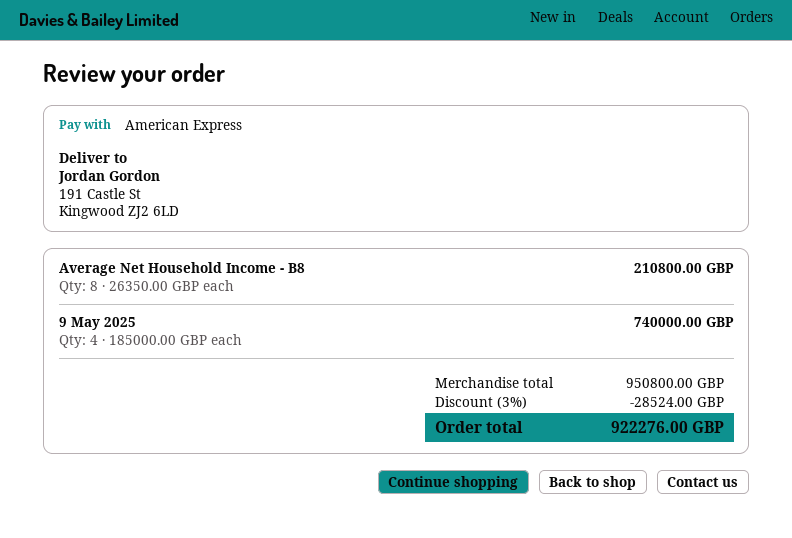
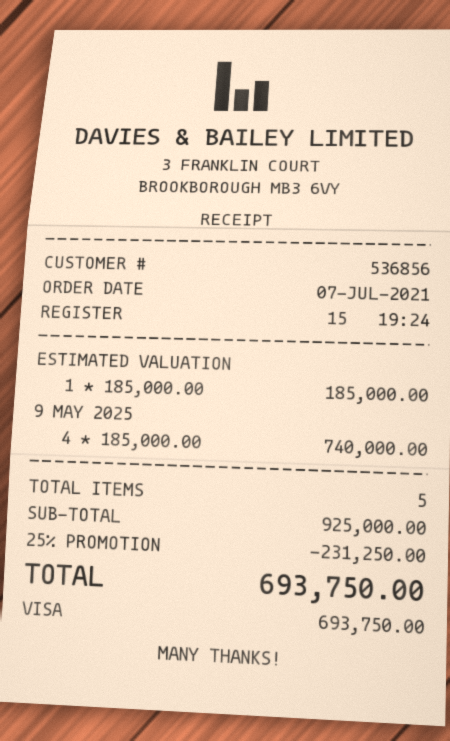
payment method: American Express -> Visa
Average Net Household Income - B8: 8 x 26350.00 = 210800.00 -> none
ESTIMATED VALUATION: none -> 1 x 185000.00 = 185000.00
subtotal: 950800.00 -> 925000.00
discount: 3% = 28524.00 -> 25% = 231250.00
total: 922276.00 -> 693750.00

